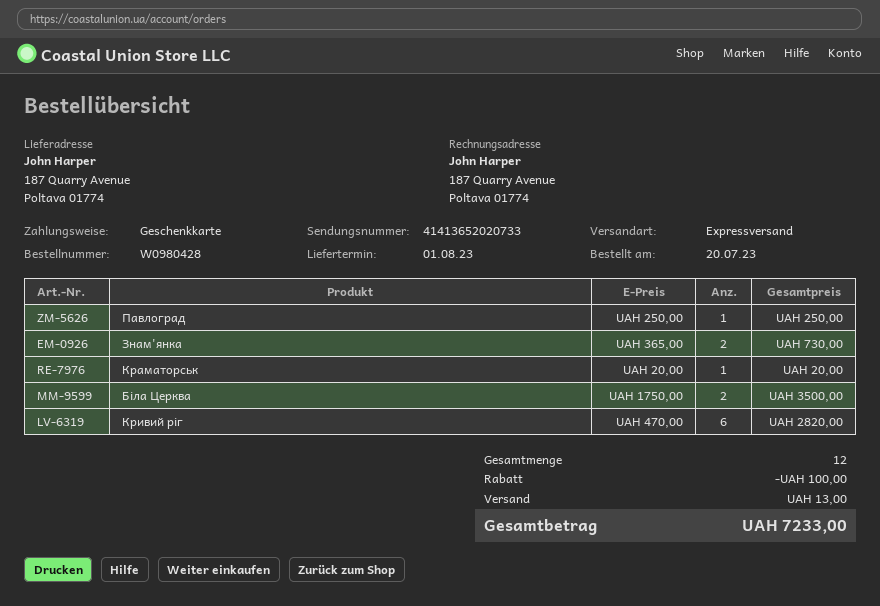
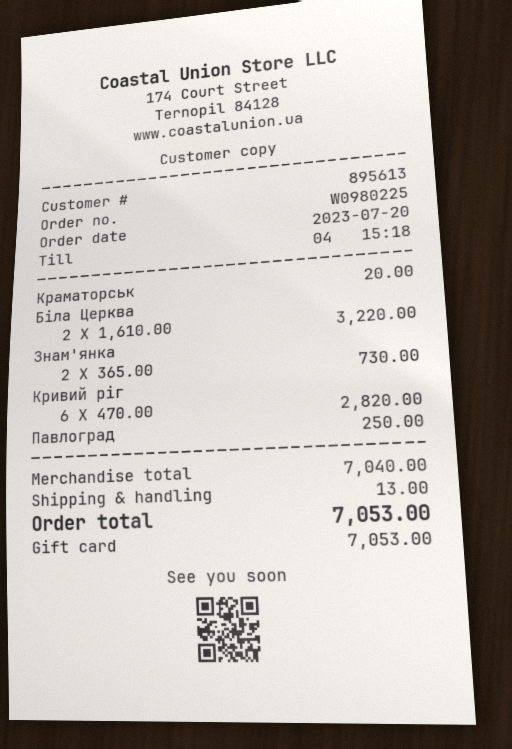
order number: W0980428 -> W0980225
Біла Церква: 2 x 1750.00 = 3500.00 -> 2 x 1610.00 = 3220.00
discount: 100.00 -> none
total: 7233.00 -> 7053.00

